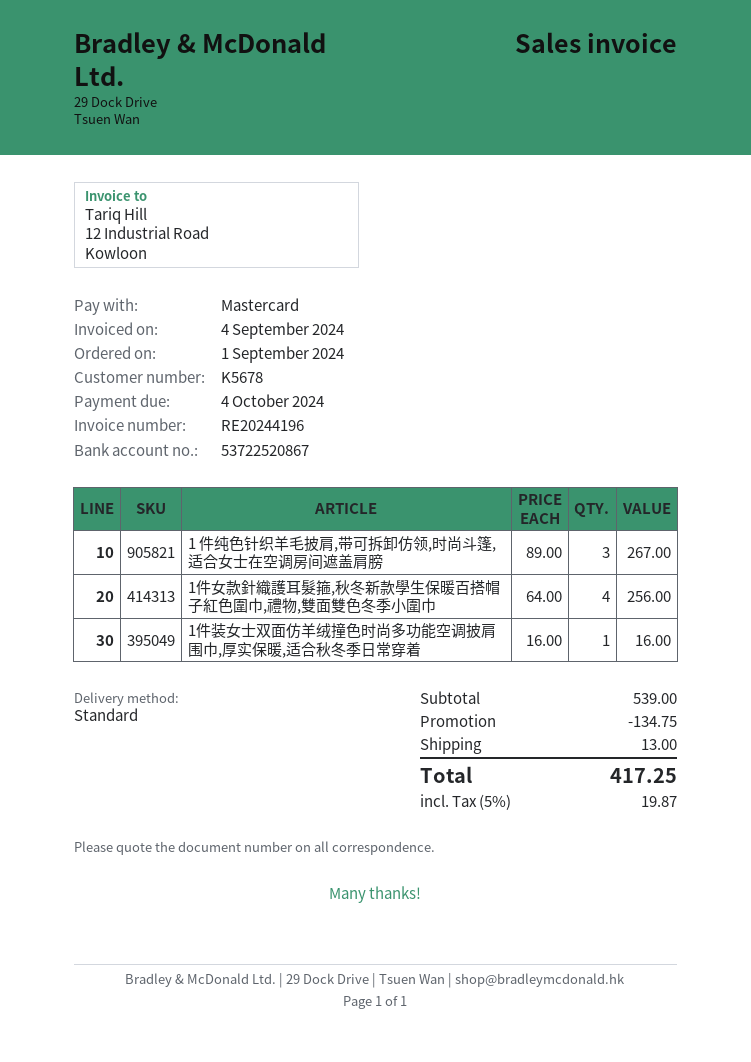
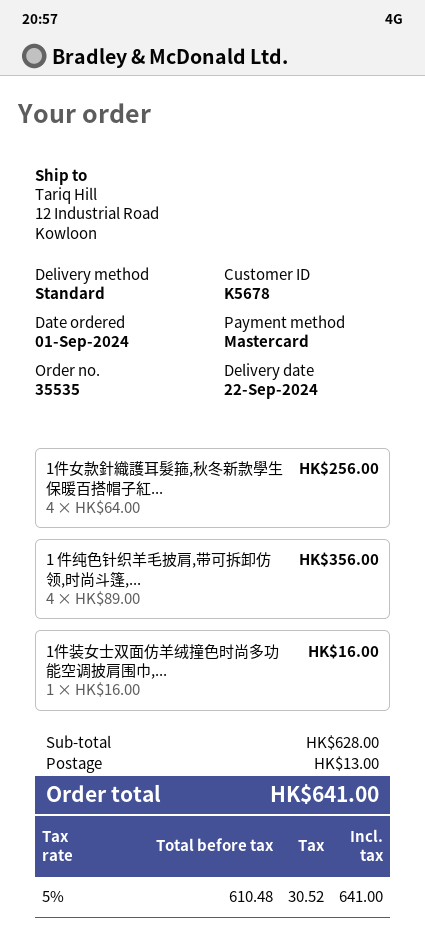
1 件纯色针织羊毛披肩,带可拆卸仿领,时尚斗篷,适合女士在空调房间遮盖肩膀: 3 x 89.00 = 267.00 -> 4 x 89.00 = 356.00
subtotal: 539.00 -> 628.00
discount: 134.75 -> none
tax: 5% = 19.87 -> 5% = 30.52
total: 417.25 -> 641.00

